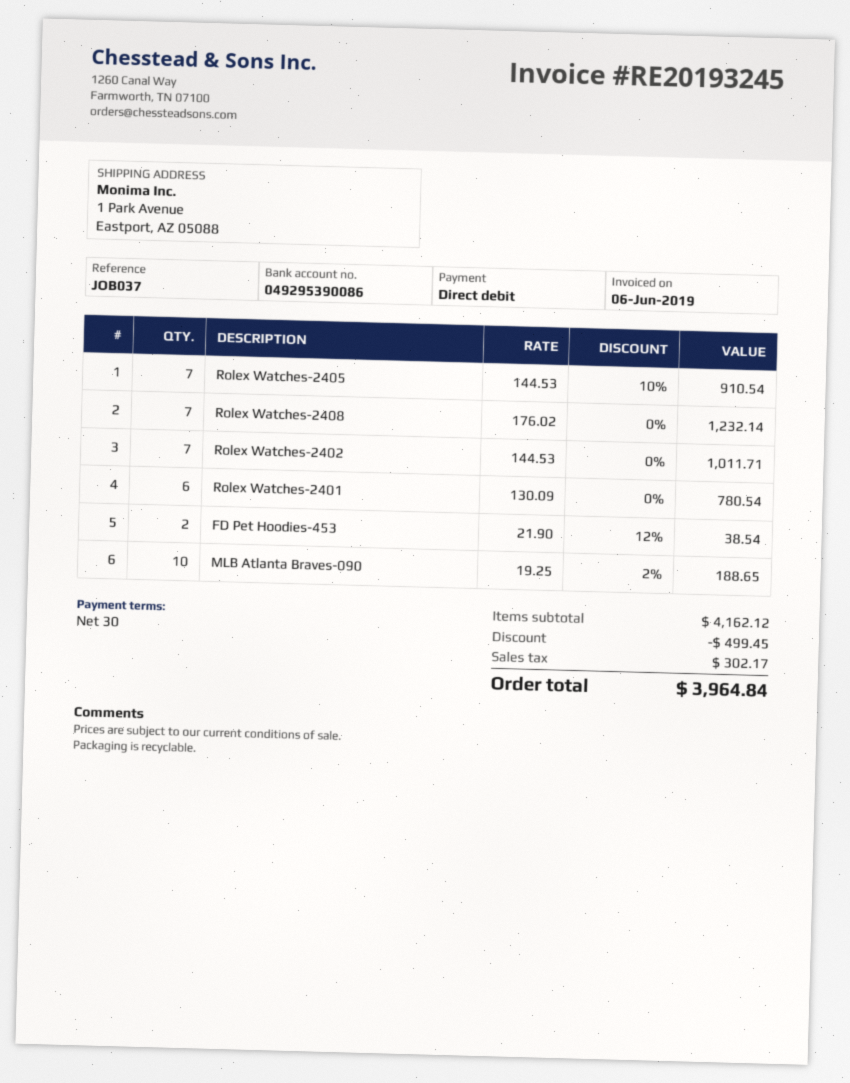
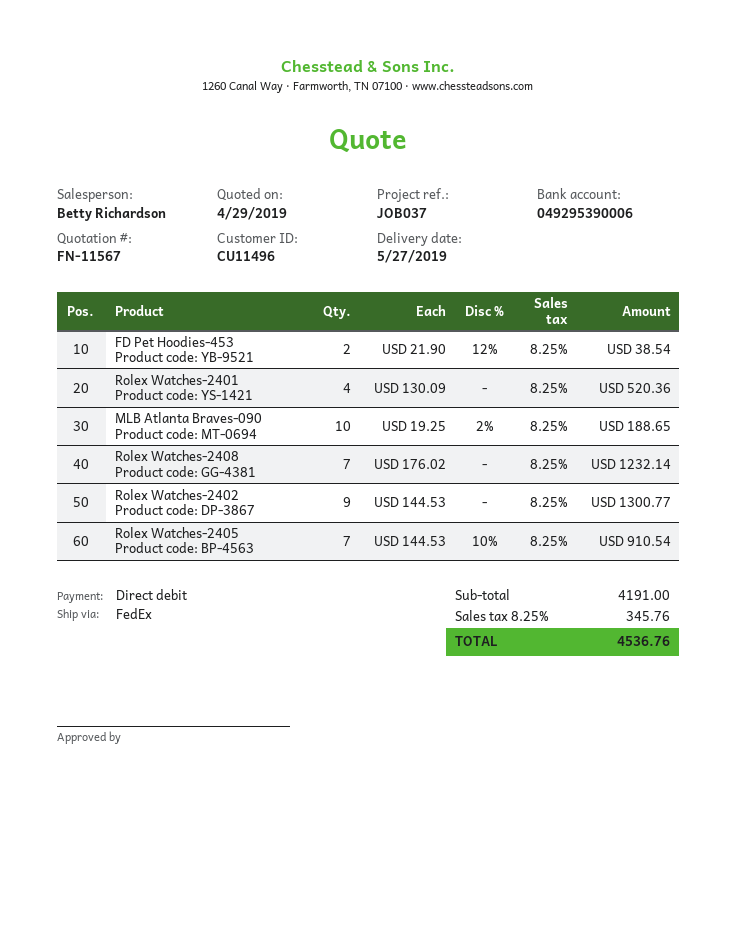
bank account: 049295390086 -> 049295390006
Rolex Watches-2402: 7 x 144.53 = 1011.71 -> 9 x 144.53 = 1300.77
Rolex Watches-2401: 6 x 130.09 = 780.54 -> 4 x 130.09 = 520.36
subtotal: 4162.12 -> 4191.00
discount: 499.45 -> none
tax: 302.17 -> 345.76
total: 3964.84 -> 4536.76

